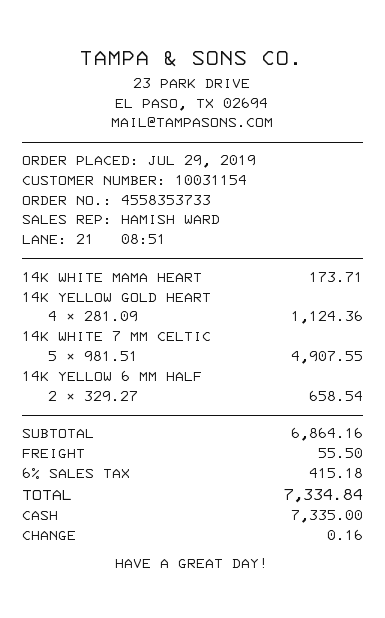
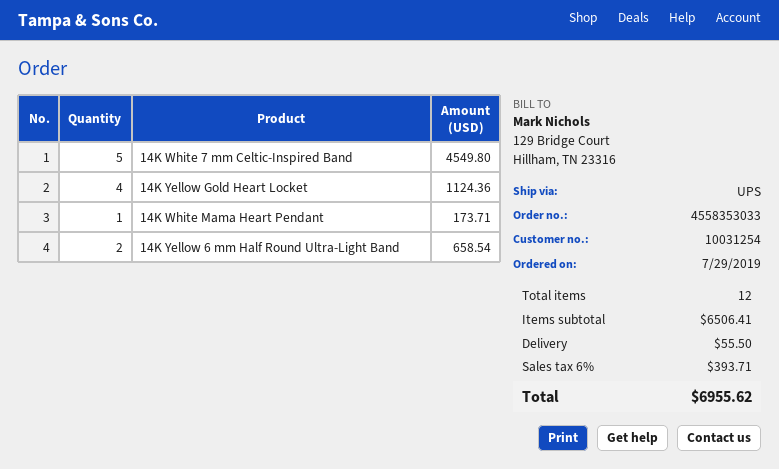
order number: 4558353733 -> 4558353033
customer number: 10031154 -> 10031254
14K WHITE 7 MM CELTIC: 5 for 4907.55 -> 5 for 4549.80
subtotal: 6864.16 -> 6506.41
tax: 6% = 415.18 -> 6% = 393.71
total: 7334.84 -> 6955.62

